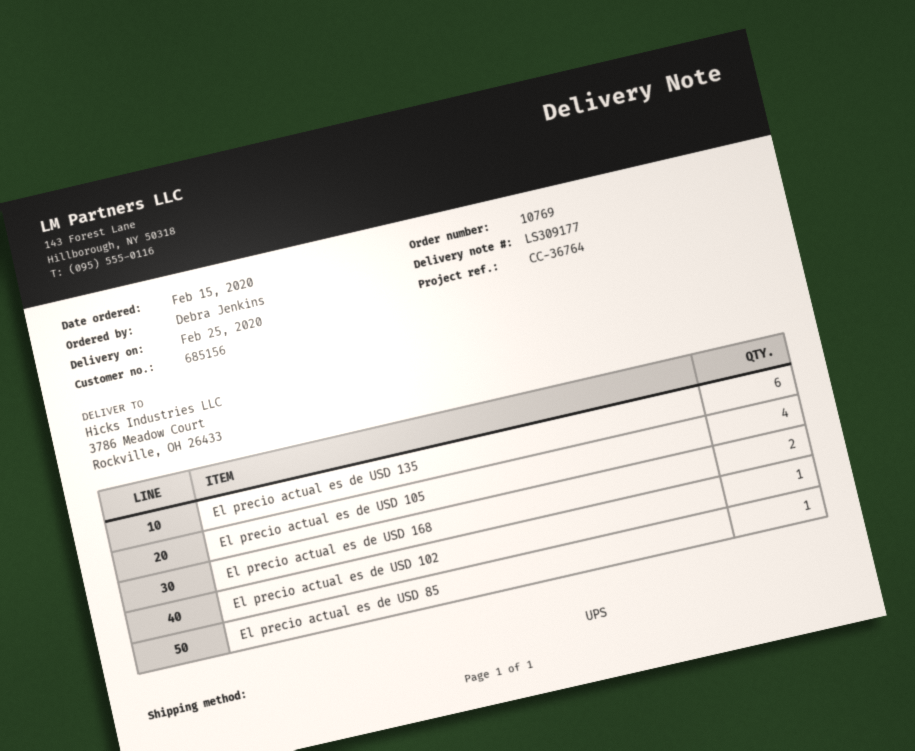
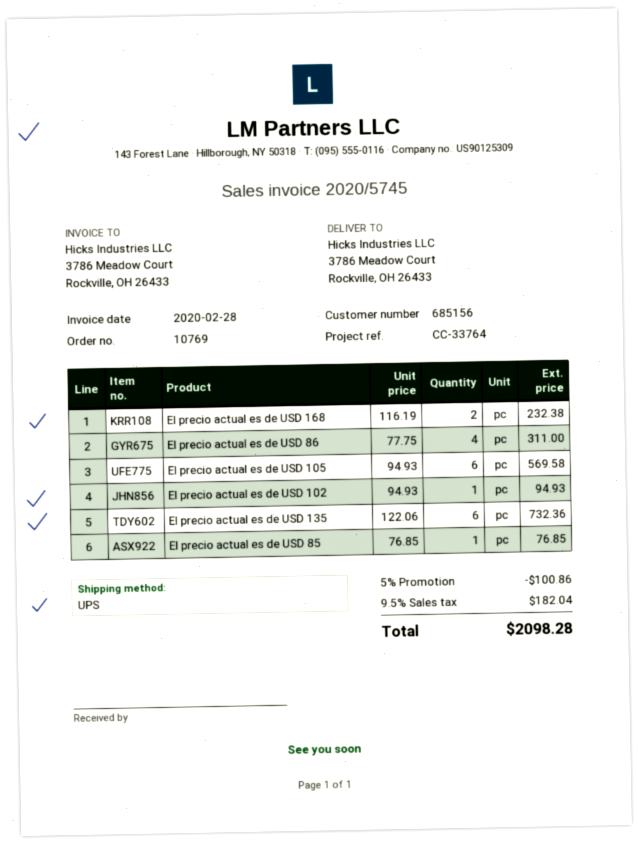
reference: CC-36764 -> CC-33764
El precio actual es de USD 105: 4 -> 6
El precio actual es de USD 86: none -> 4

